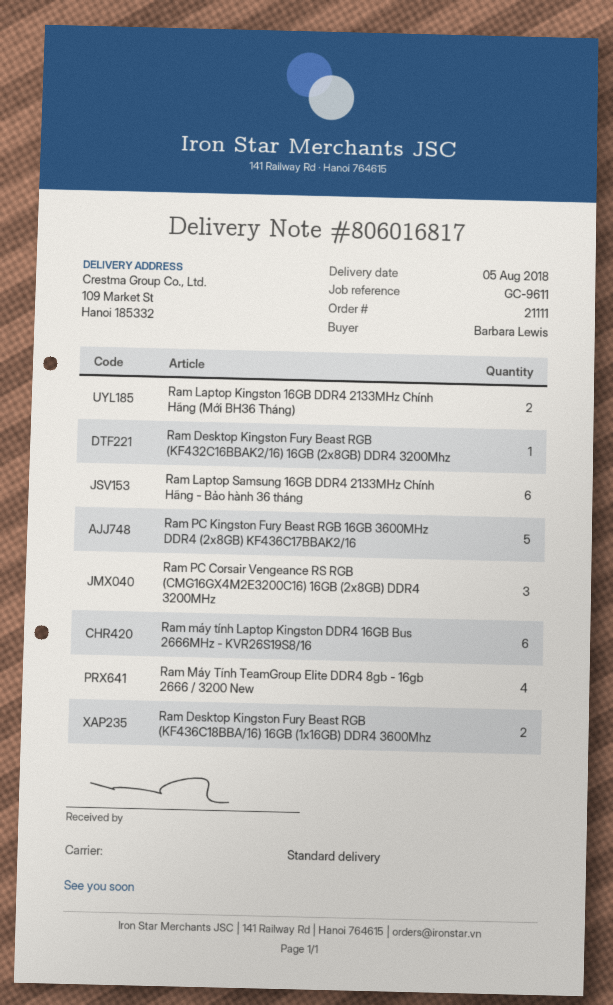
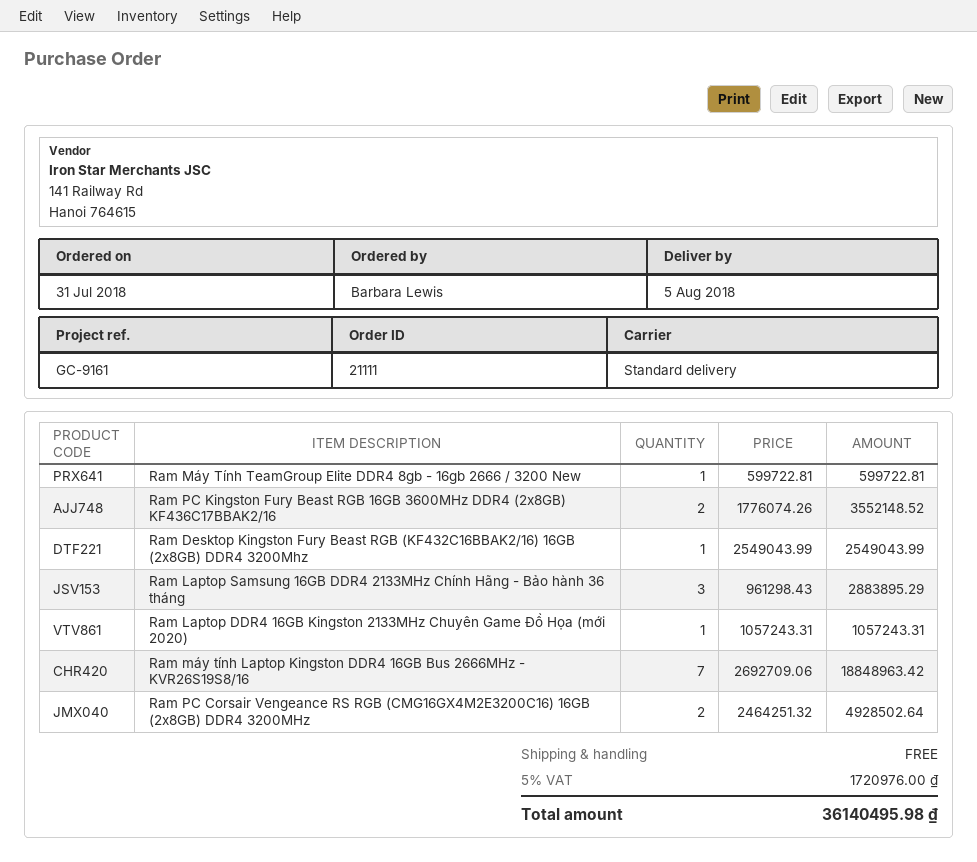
reference: GC-9611 -> GC-9161
Ram Laptop Kingston 16GB DDR4 2133MHz Chính Hãng (Mới BH36 Tháng): 2 -> none
Ram Laptop Samsung 16GB DDR4 2133MHz Chính Hãng - Bảo hành 36 tháng: 6 -> 3
Ram PC Kingston Fury Beast RGB 16GB 3600MHz DDR4 (2x8GB) KF436C17BBAK2/16: 5 -> 2
Ram PC Corsair Vengeance RS RGB (CMG16GX4M2E3200C16) 16GB (2x8GB) DDR4 3200MHz: 3 -> 2
Ram máy tính Laptop Kingston DDR4 16GB Bus 2666MHz - KVR26S19S8/16: 6 -> 7
Ram Máy Tính TeamGroup Elite DDR4 8gb - 16gb 2666 / 3200 New: 4 -> 1
Ram Desktop Kingston Fury Beast RGB (KF436C18BBA/16) 16GB (1x16GB) DDR4 3600Mhz: 2 -> none
Ram Laptop DDR4 16GB Kingston 2133MHz Chuyên Game Đồ Họa (mới 2020): none -> 1

